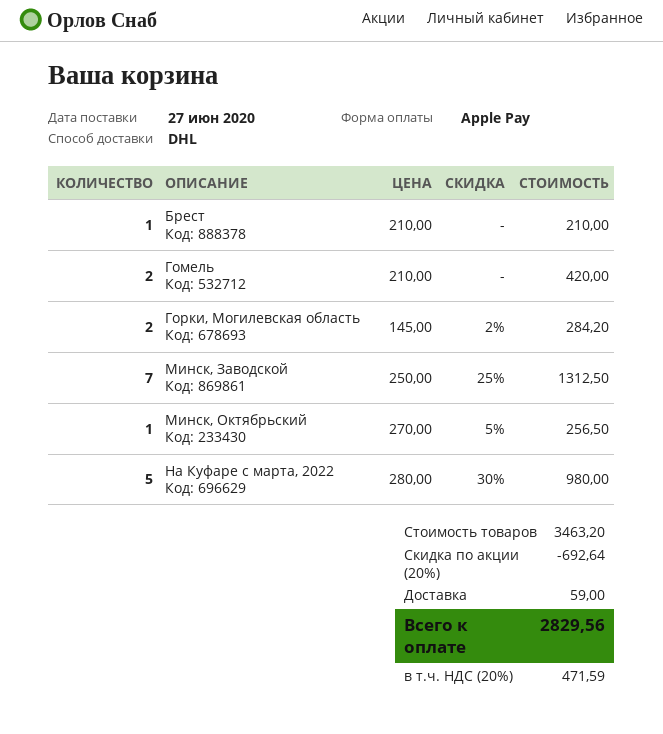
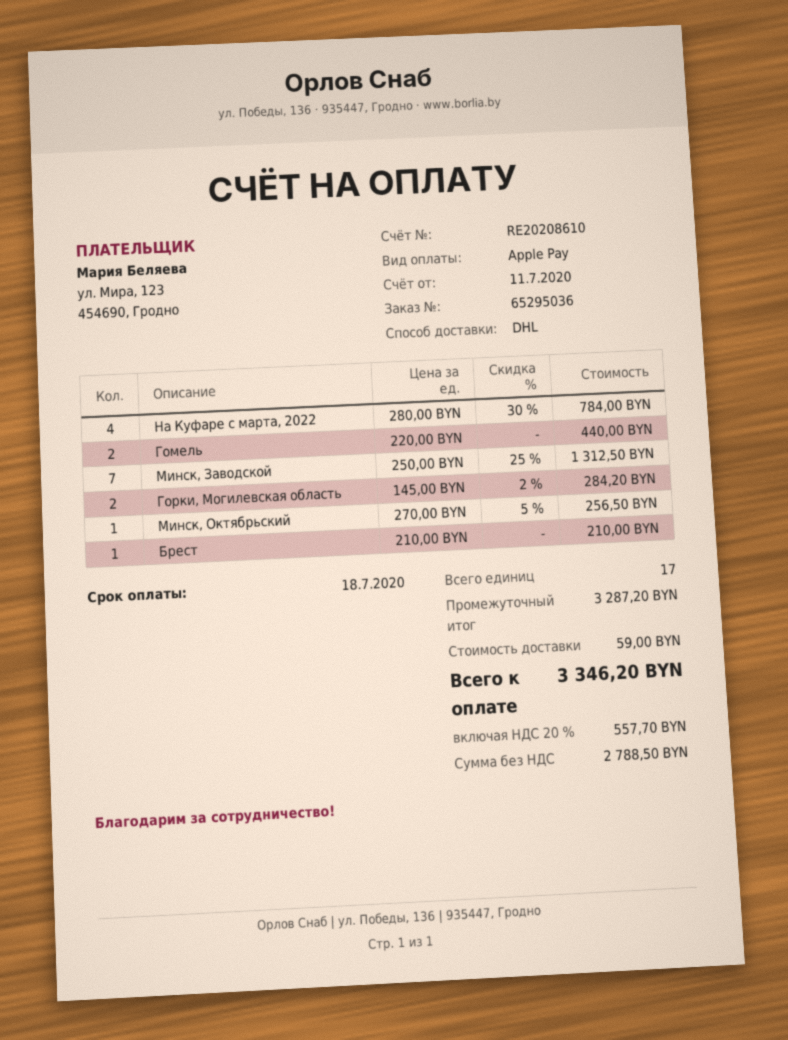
Гомель: 2 x 210.00 = 420.00 -> 2 x 220.00 = 440.00
На Куфаре с марта, 2022: 5 x 280.00 - 30% = 980.00 -> 4 x 280.00 - 30% = 784.00
subtotal: 3463.20 -> 3287.20
discount: 20% = 692.64 -> none
tax: 20% = 471.59 -> 20% = 557.70
total: 2829.56 -> 3346.20

